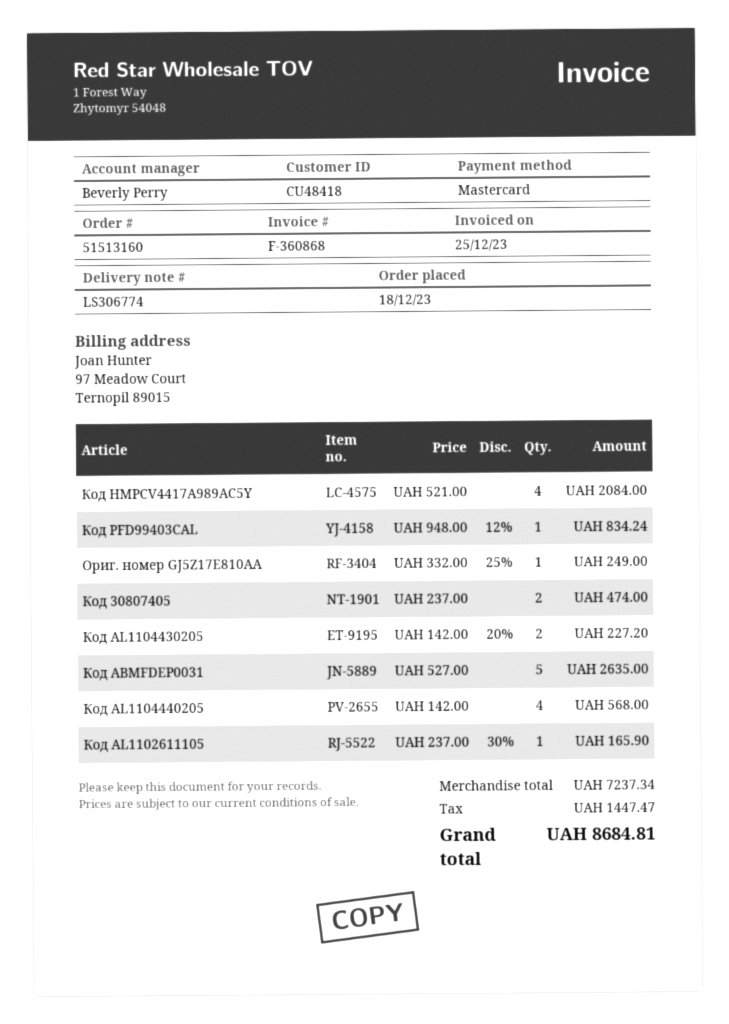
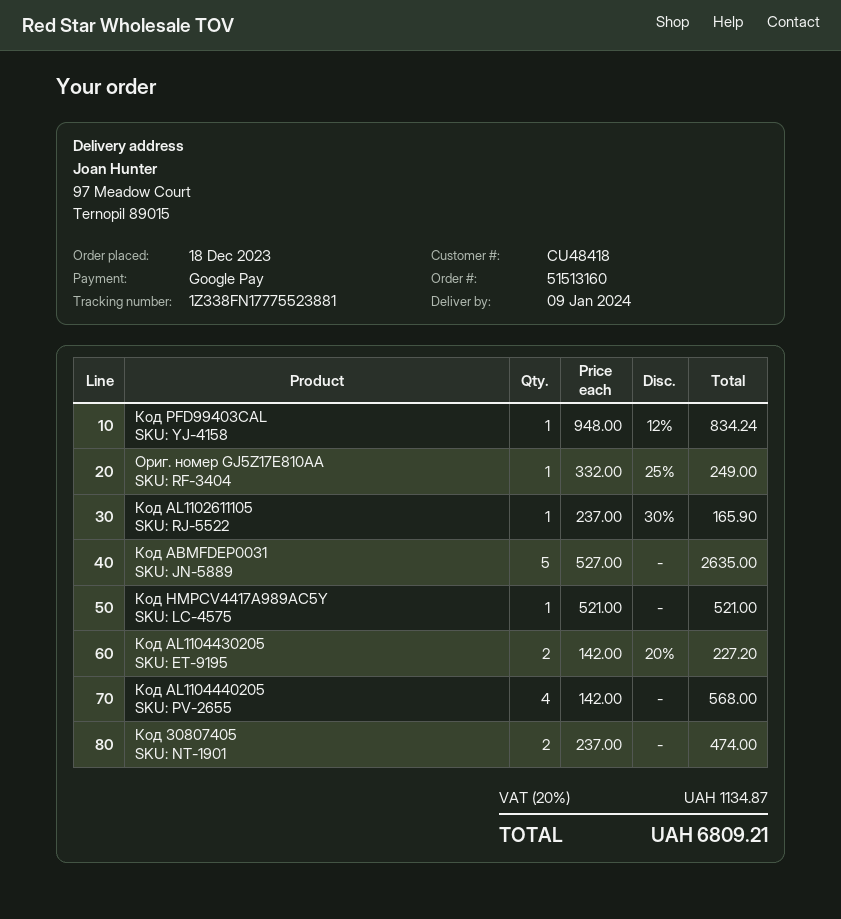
payment method: Mastercard -> Google Pay
Код HMPCV4417A989AC5Y: 4 x 521.00 = 2084.00 -> 1 x 521.00 = 521.00
tax: 1447.47 -> 1134.87
total: 8684.81 -> 6809.21

